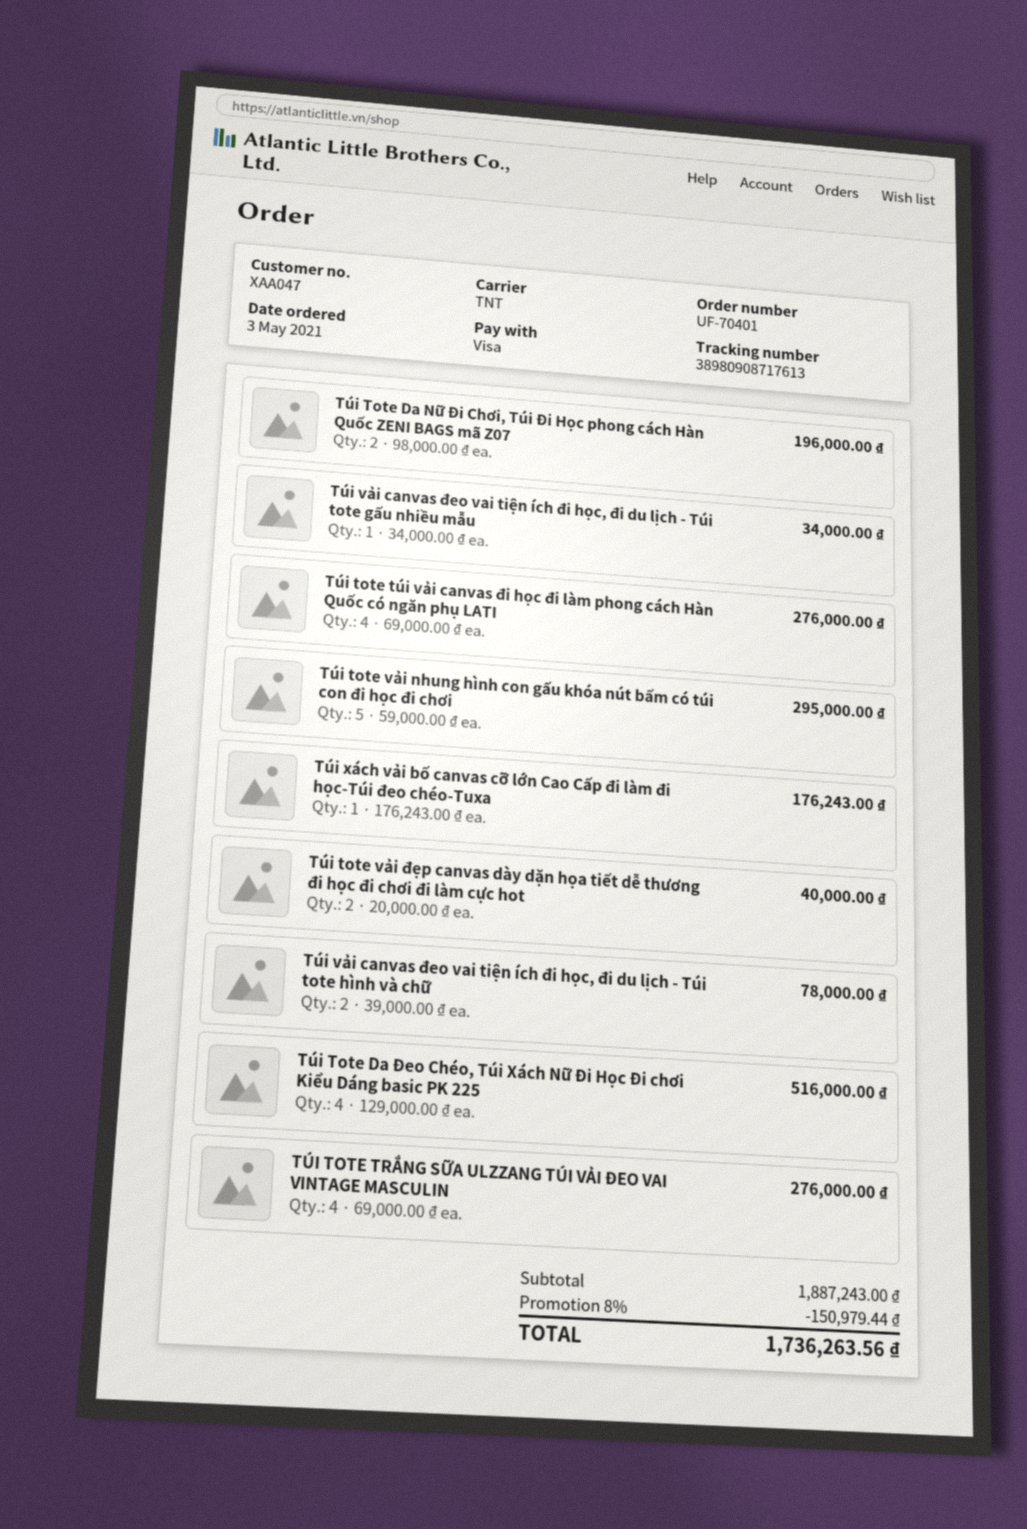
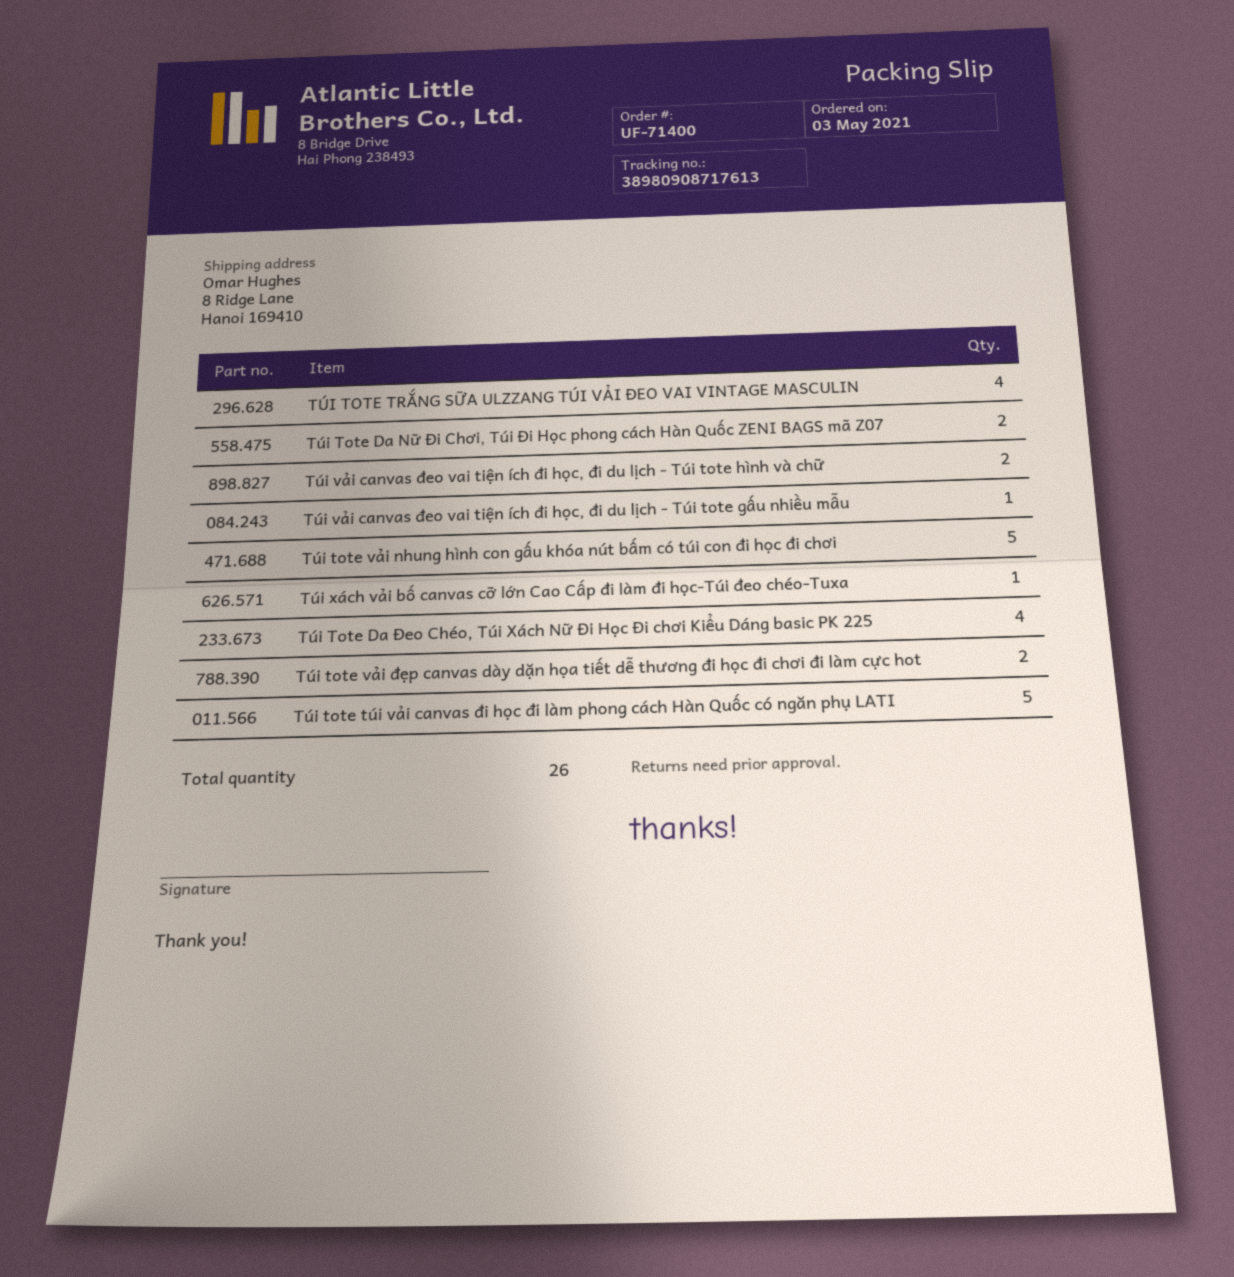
order number: UF-70401 -> UF-71400
Túi tote túi vải canvas đi học đi làm phong cách Hàn Quốc có ngăn phụ LATI: 4 -> 5

